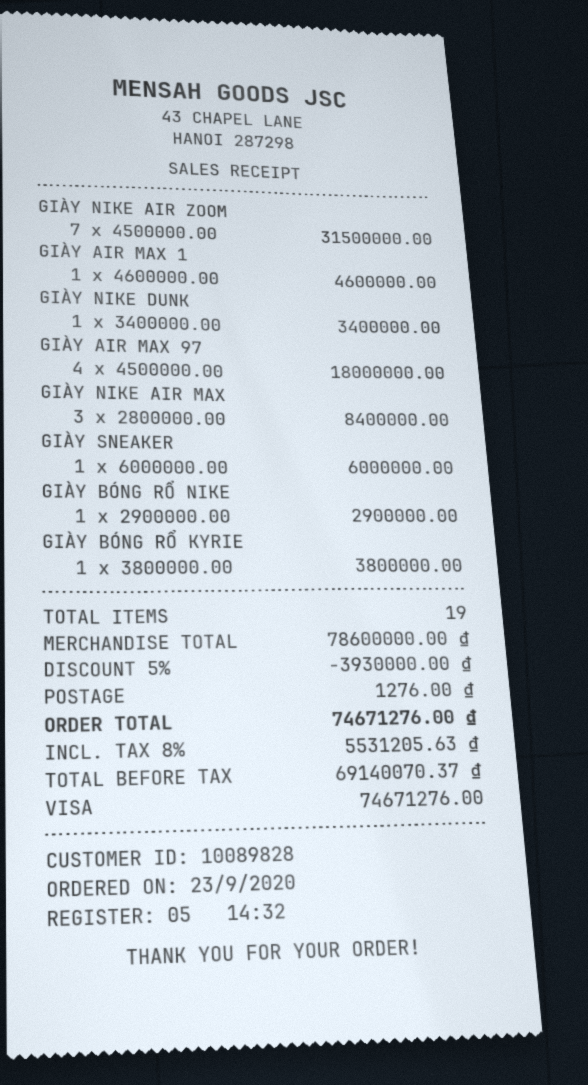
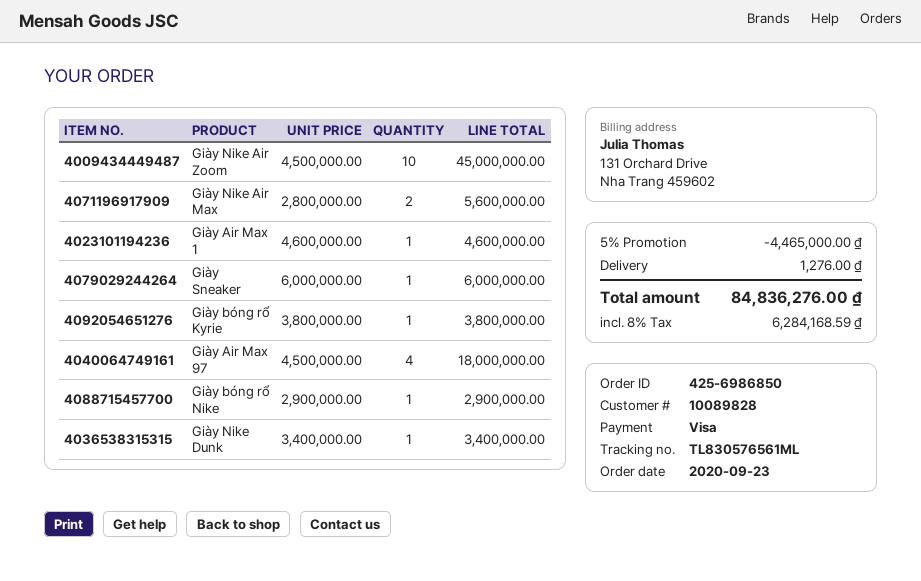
GIÀY NIKE AIR ZOOM: 7 x 4500000.00 = 31500000.00 -> 10 x 4500000.00 = 45000000.00
GIÀY NIKE AIR MAX: 3 x 2800000.00 = 8400000.00 -> 2 x 2800000.00 = 5600000.00
discount: 5% = 3930000.00 -> 5% = 4465000.00
tax: 8% = 5531205.63 -> 8% = 6284168.59
total: 74671276.00 -> 84836276.00

